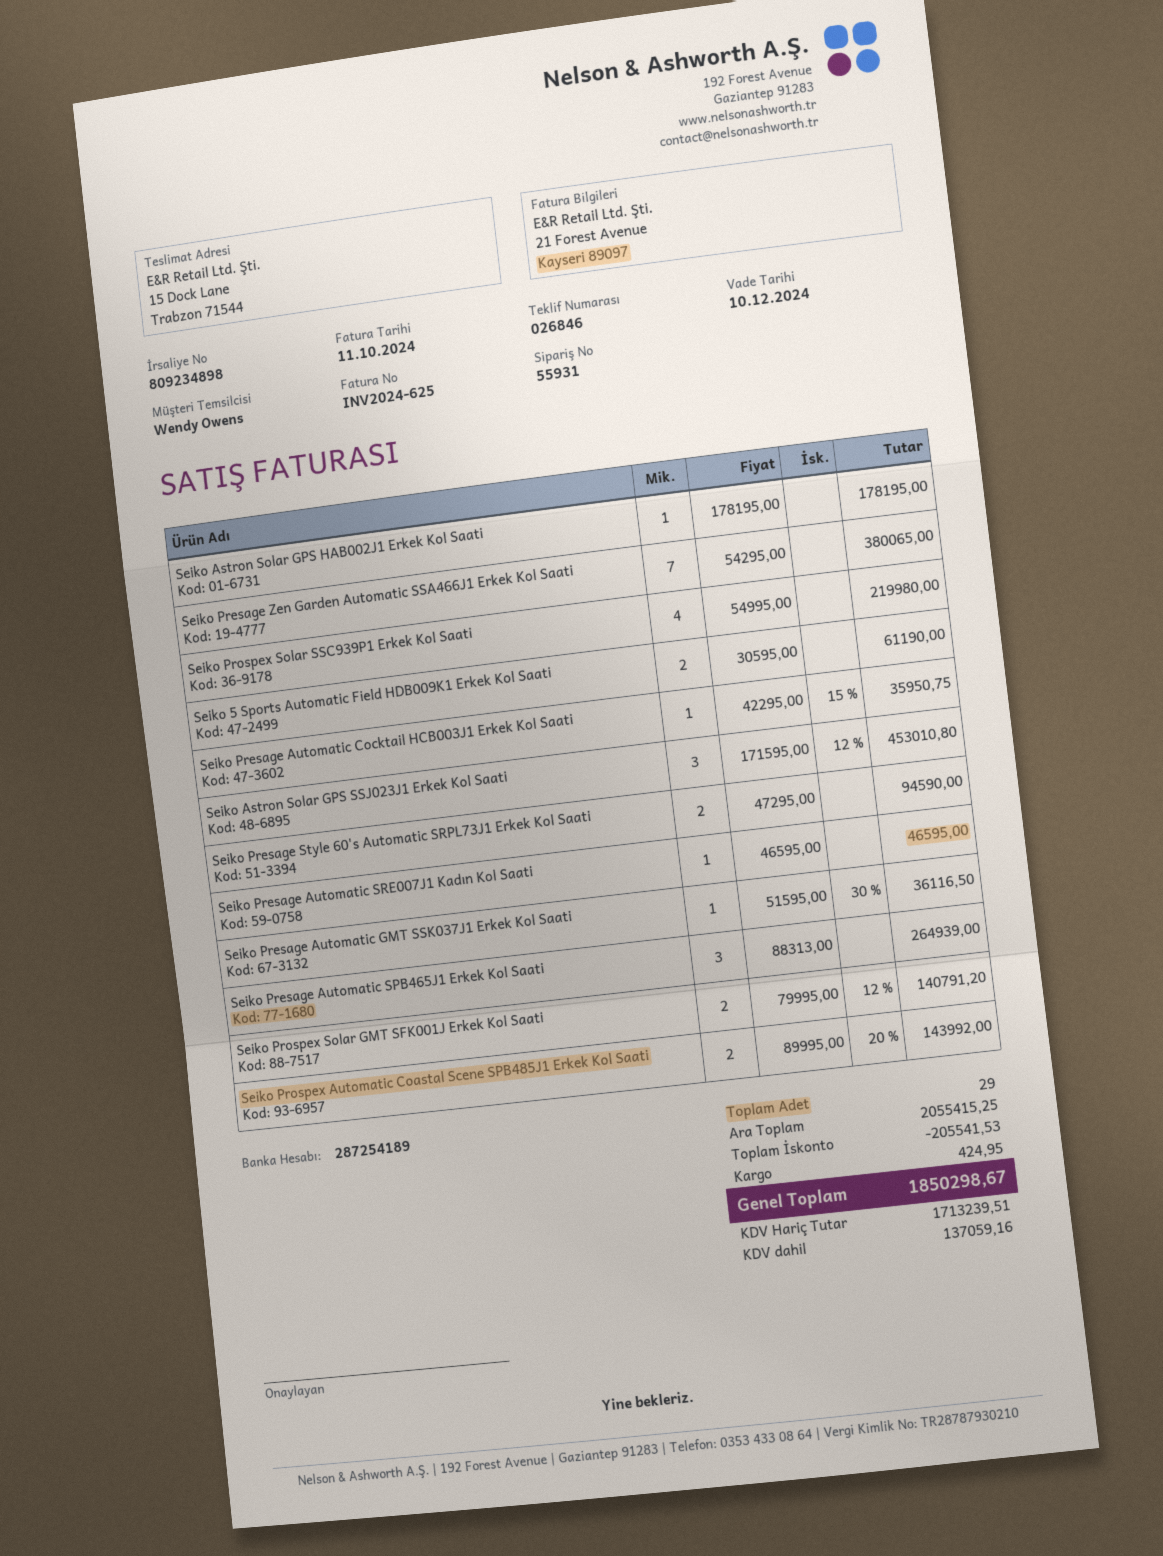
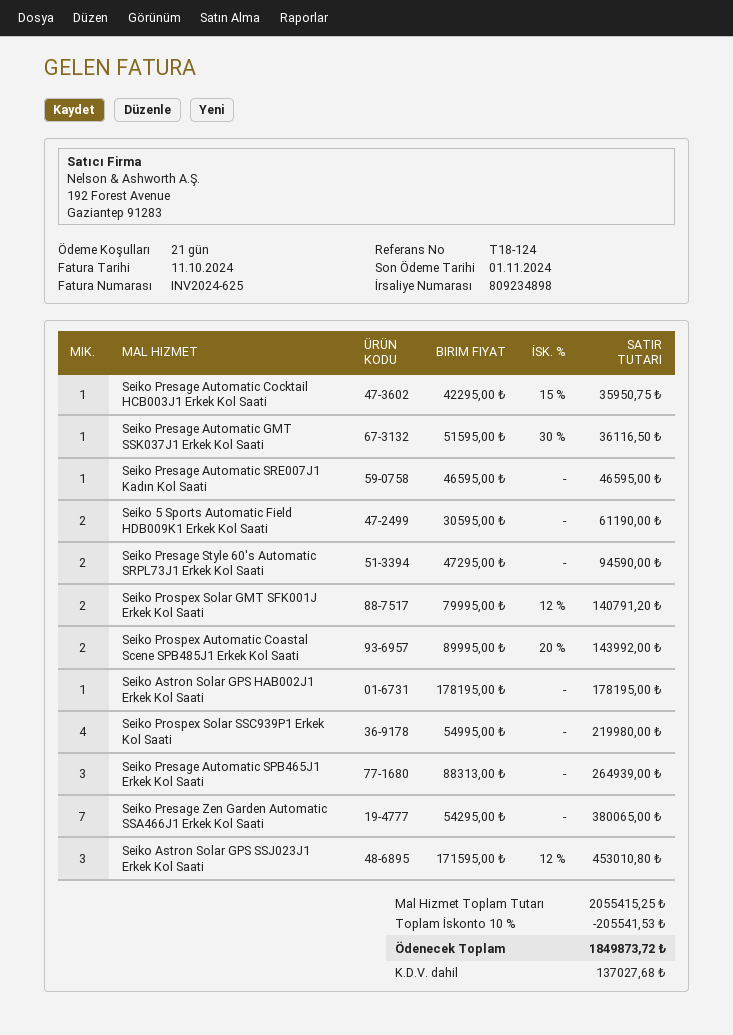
due date: 2024-12-10 -> 2024-11-01
shipping: 424.95 -> none
tax: 137059.16 -> 137027.68
total: 1850298.67 -> 1849873.72

